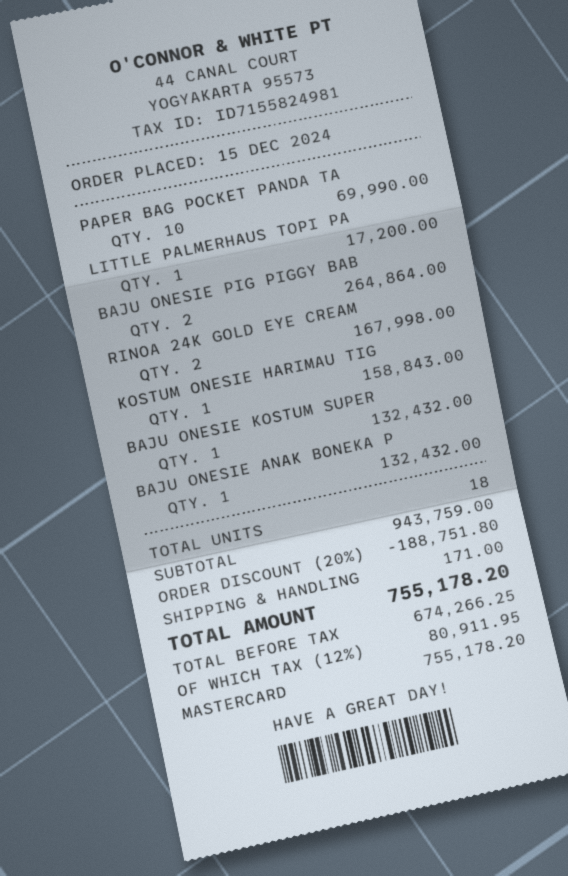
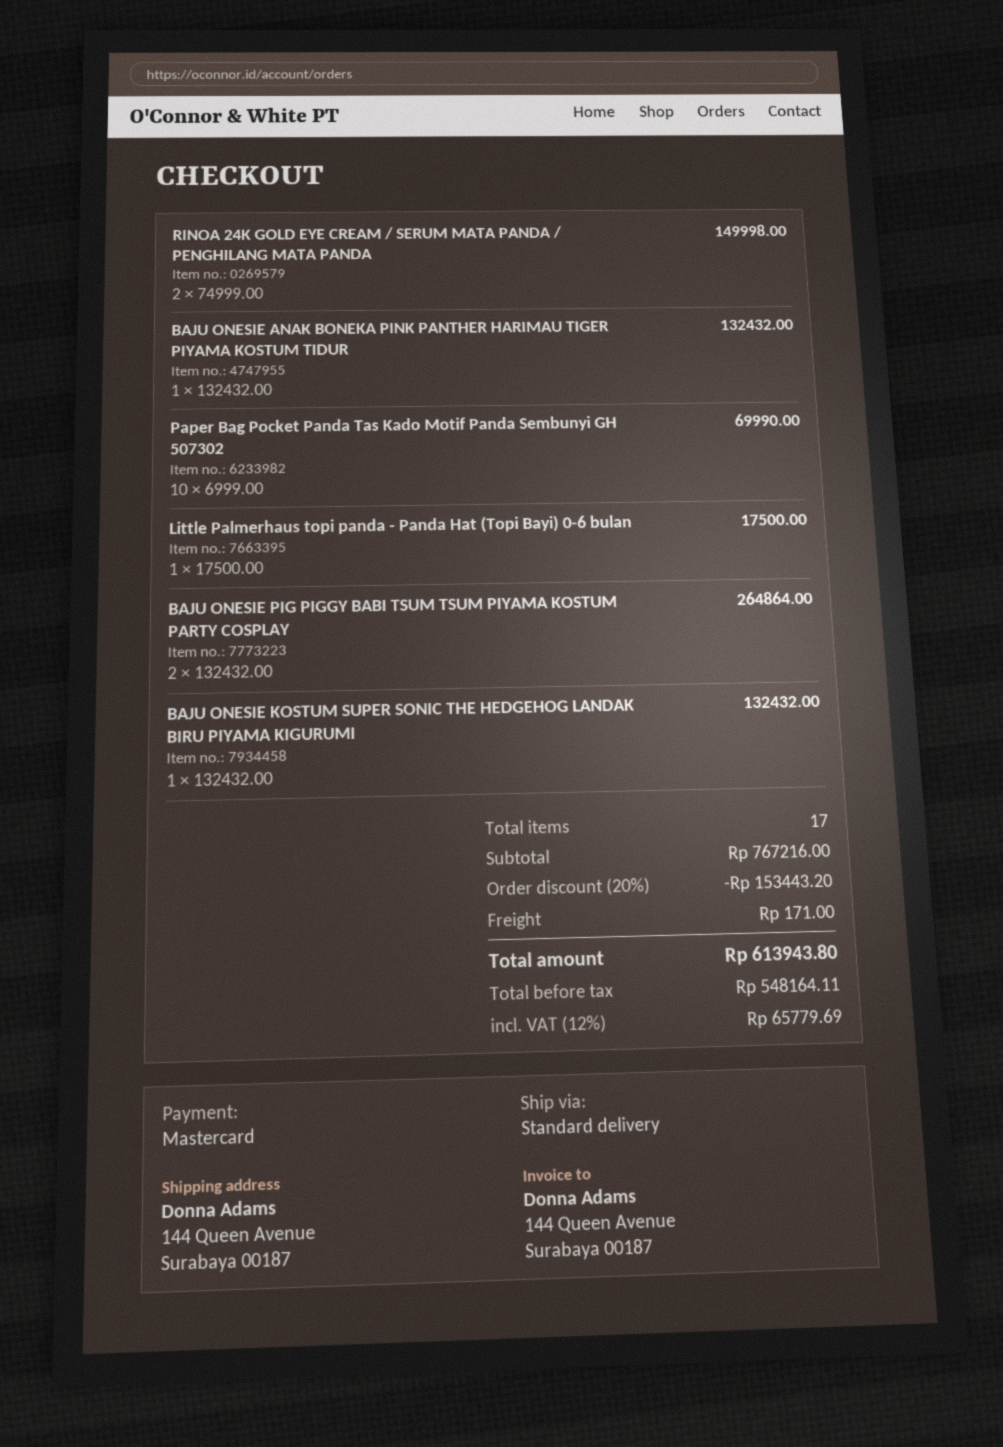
LITTLE PALMERHAUS TOPI PA: 1 for 17200.00 -> 1 for 17500.00
RINOA 24K GOLD EYE CREAM: 2 for 167998.00 -> 2 for 149998.00
KOSTUM ONESIE HARIMAU TIG: 1 for 158843.00 -> none
total quantity: 18 -> 17
subtotal: 943759.00 -> 767216.00
discount: 20% = 188751.80 -> 20% = 153443.20
net: 674266.25 -> 548164.11
tax: 12% = 80911.95 -> 12% = 65779.69
total: 755178.20 -> 613943.80

